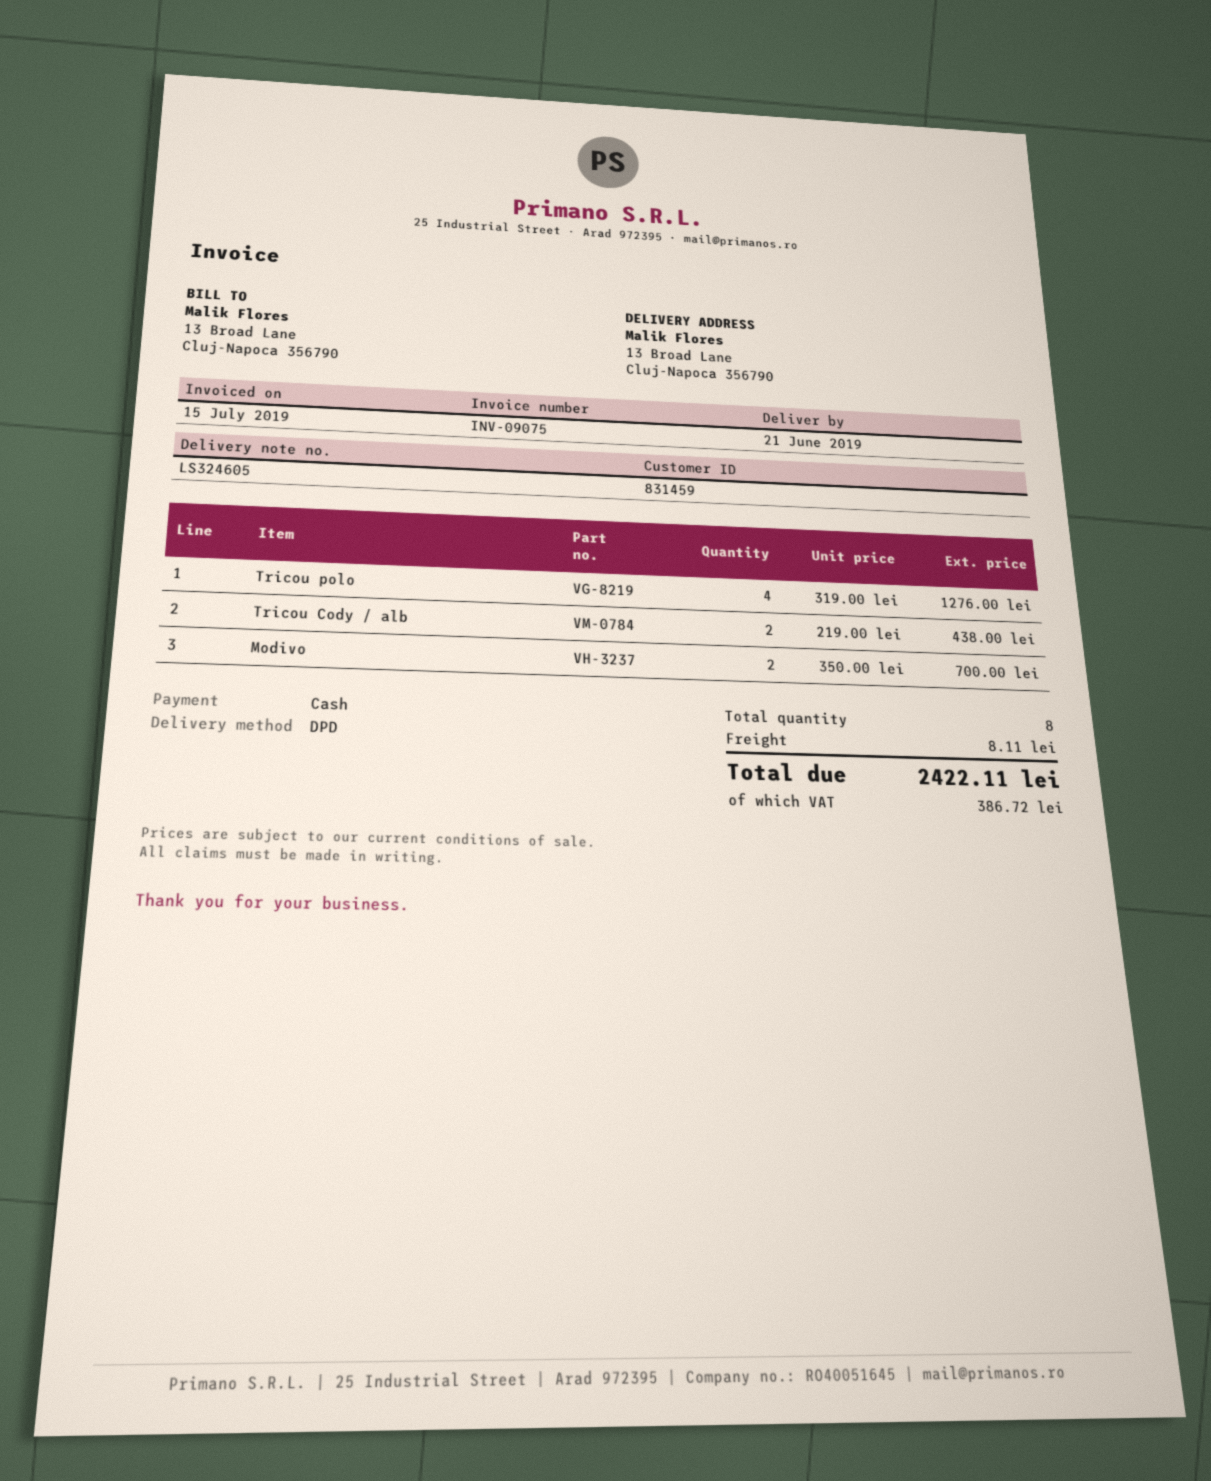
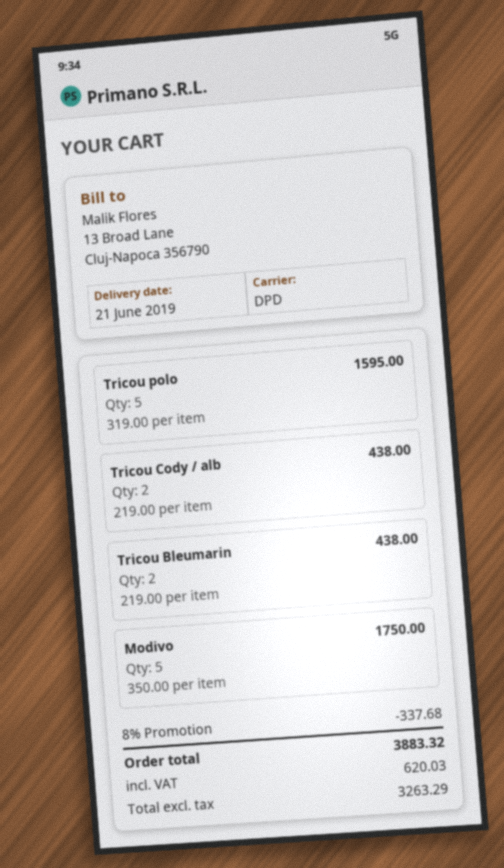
Tricou polo: 4 x 319.00 = 1276.00 -> 5 x 319.00 = 1595.00
Modivo: 2 x 350.00 = 700.00 -> 5 x 350.00 = 1750.00
Tricou Bleumarin: none -> 2 x 219.00 = 438.00
discount: none -> 8% = 337.68
shipping: 8.11 -> none
tax: 386.72 -> 620.03
total: 2422.11 -> 3883.32

